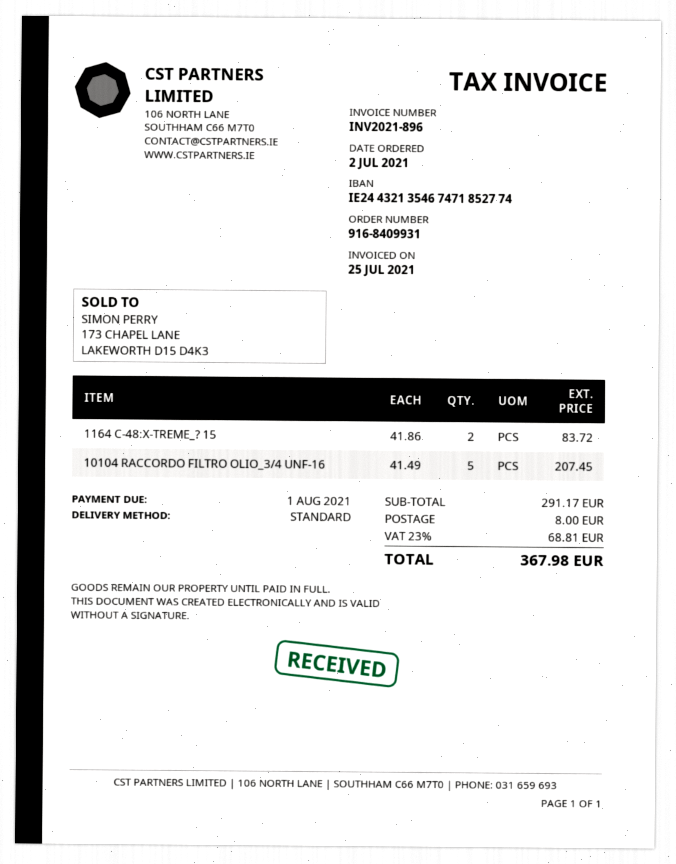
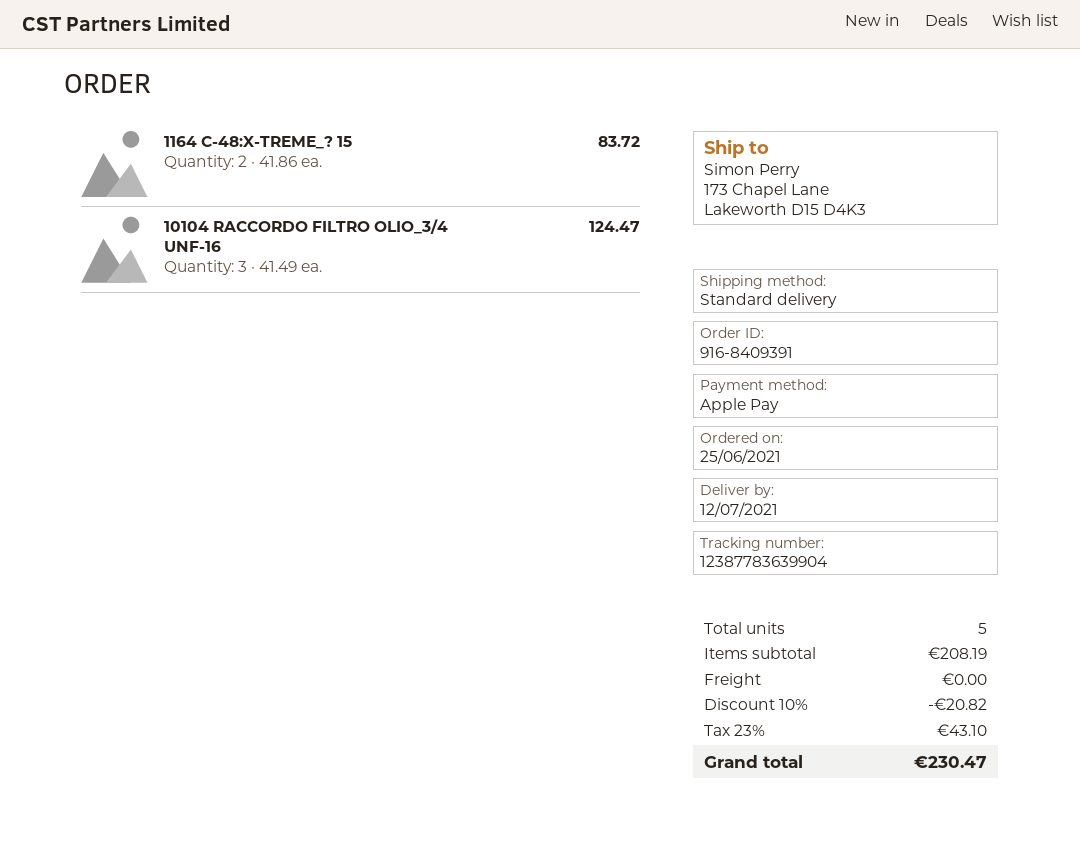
order number: 916-8409931 -> 916-8409391
order date: 2021-07-02 -> 2021-06-25
10104 RACCORDO FILTRO OLIO_3/4 UNF-16: 5 x 41.49 = 207.45 -> 3 x 41.49 = 124.47
subtotal: 291.17 -> 208.19
discount: none -> 10% = 20.82
shipping: 8.00 -> 0.00
tax: 23% = 68.81 -> 23% = 43.10
total: 367.98 -> 230.47

